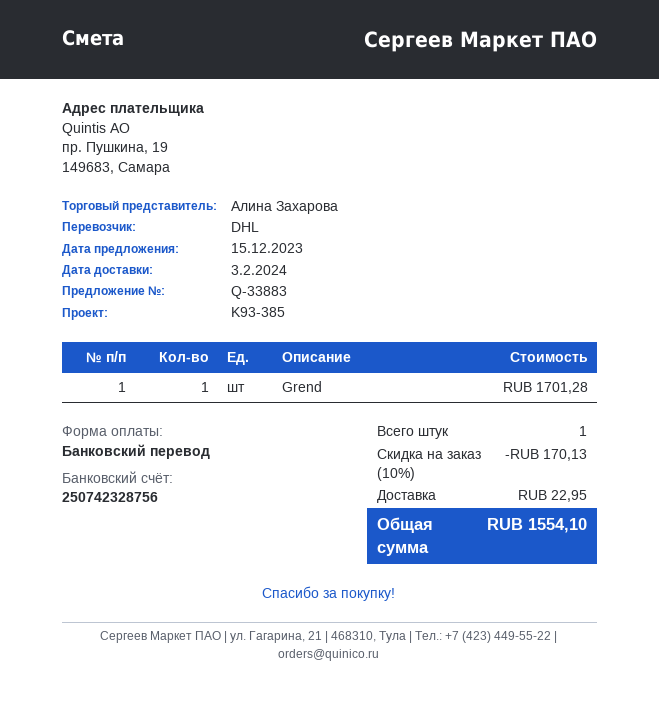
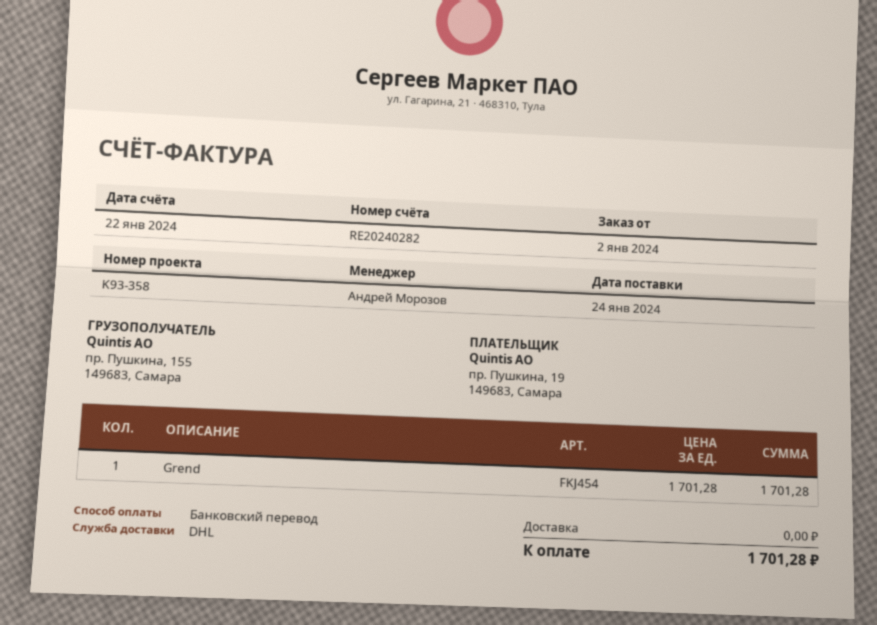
delivery date: 2024-02-03 -> 2024-01-24
reference: K93-385 -> K93-358
sales rep: Алина Захарова -> Андрей Морозов
discount: 10% = 170.13 -> none
shipping: 22.95 -> 0.00
total: 1554.10 -> 1701.28

